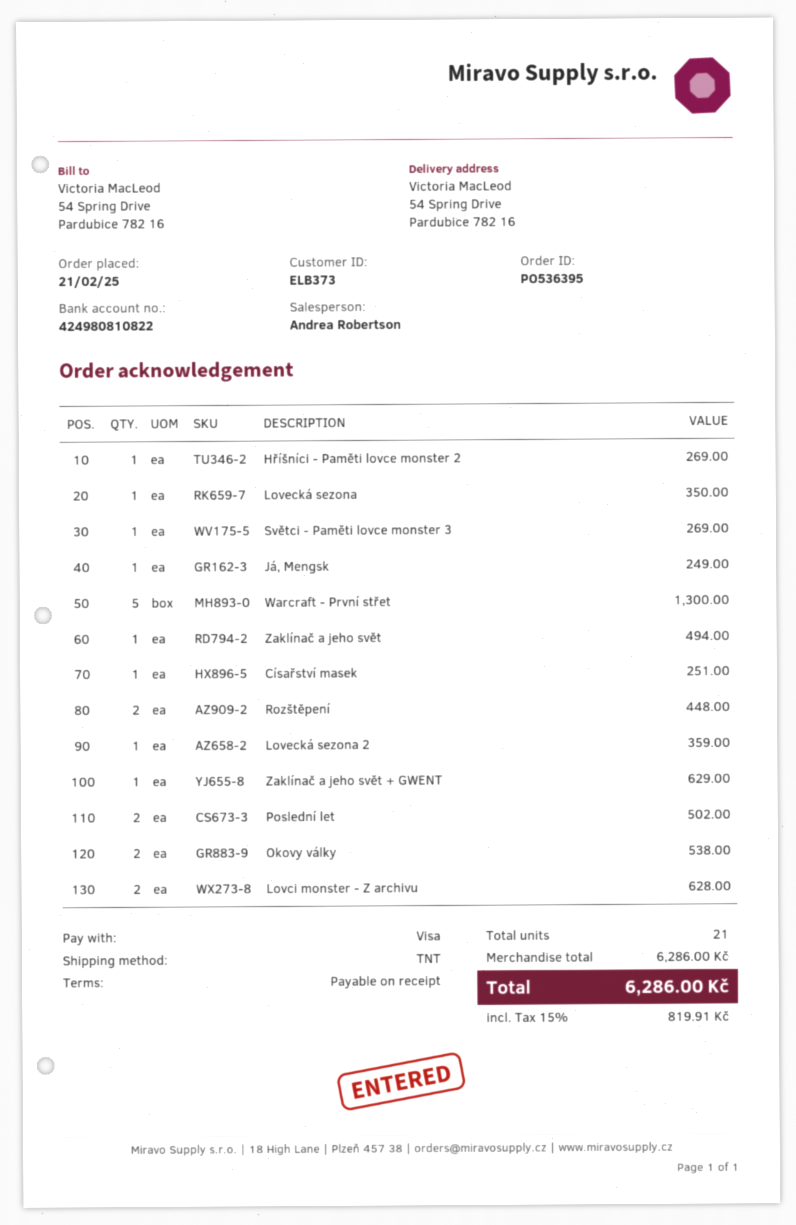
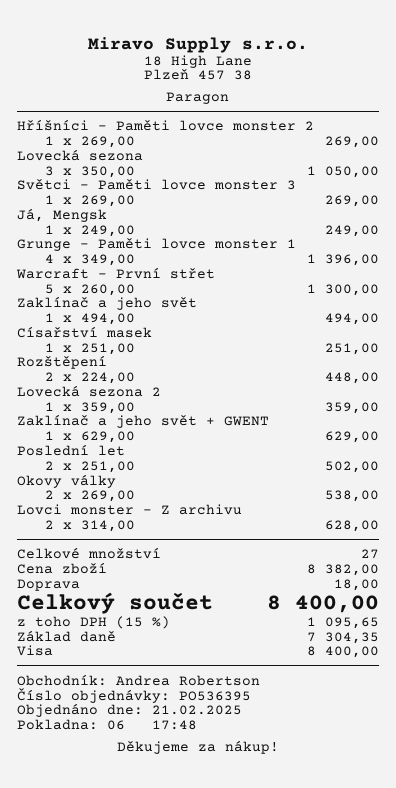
Lovecká sezona: 1 for 350.00 -> 3 for 1050.00
Grunge - Paměti lovce monster 1: none -> 4 for 1396.00
total quantity: 21 -> 27
subtotal: 6286.00 -> 8382.00
shipping: none -> 18.00
tax: 15% = 819.91 -> 15% = 1095.65
total: 6286.00 -> 8400.00

